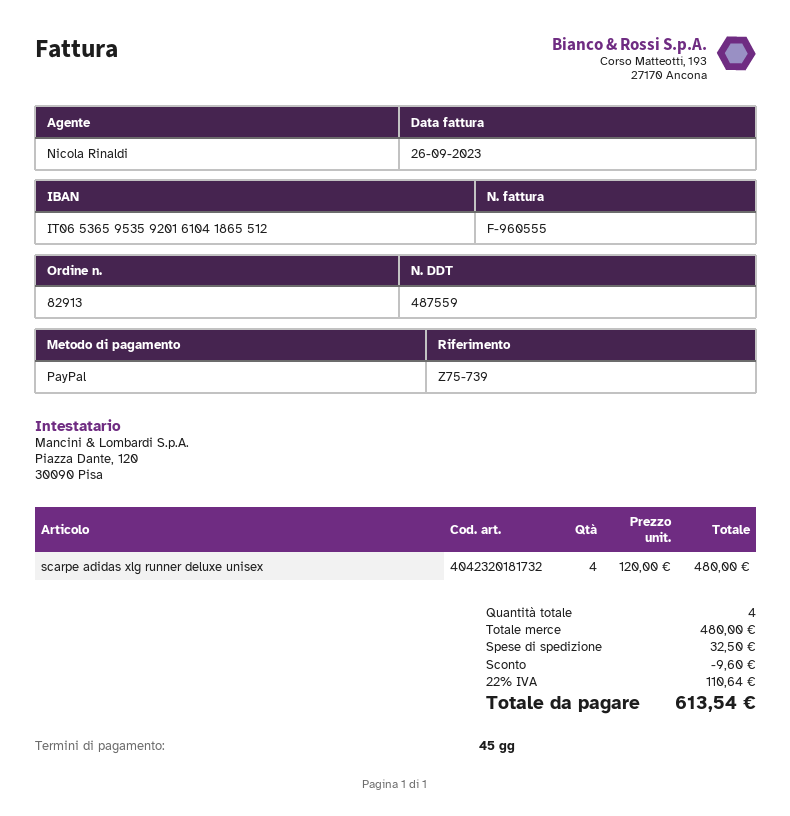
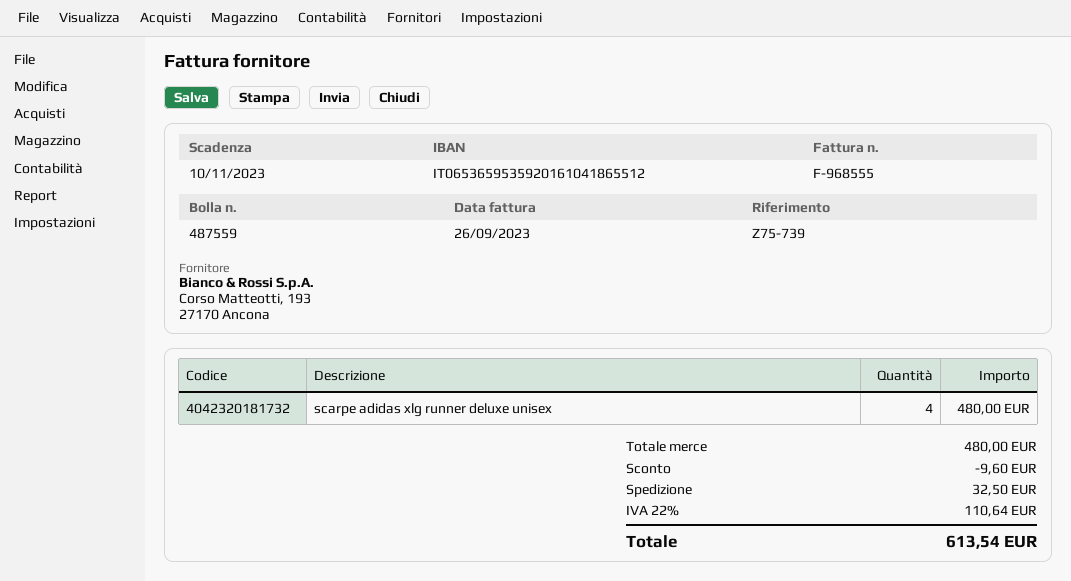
invoice number: F-960555 -> F-968555

